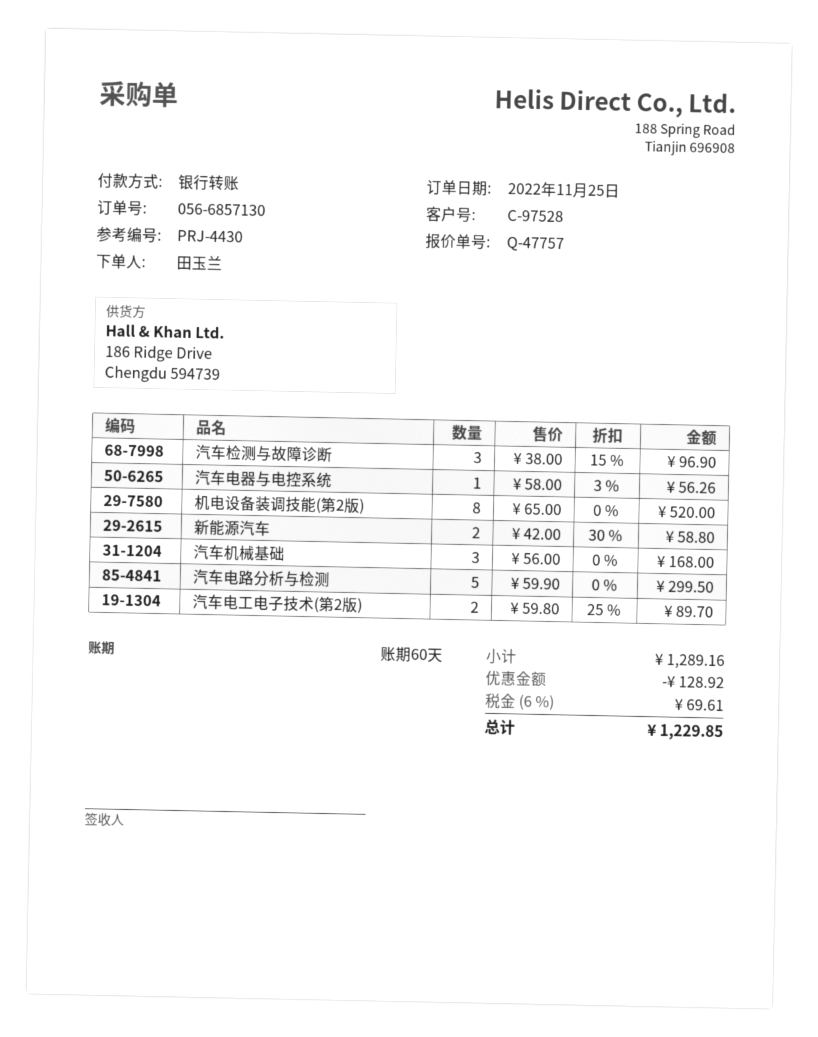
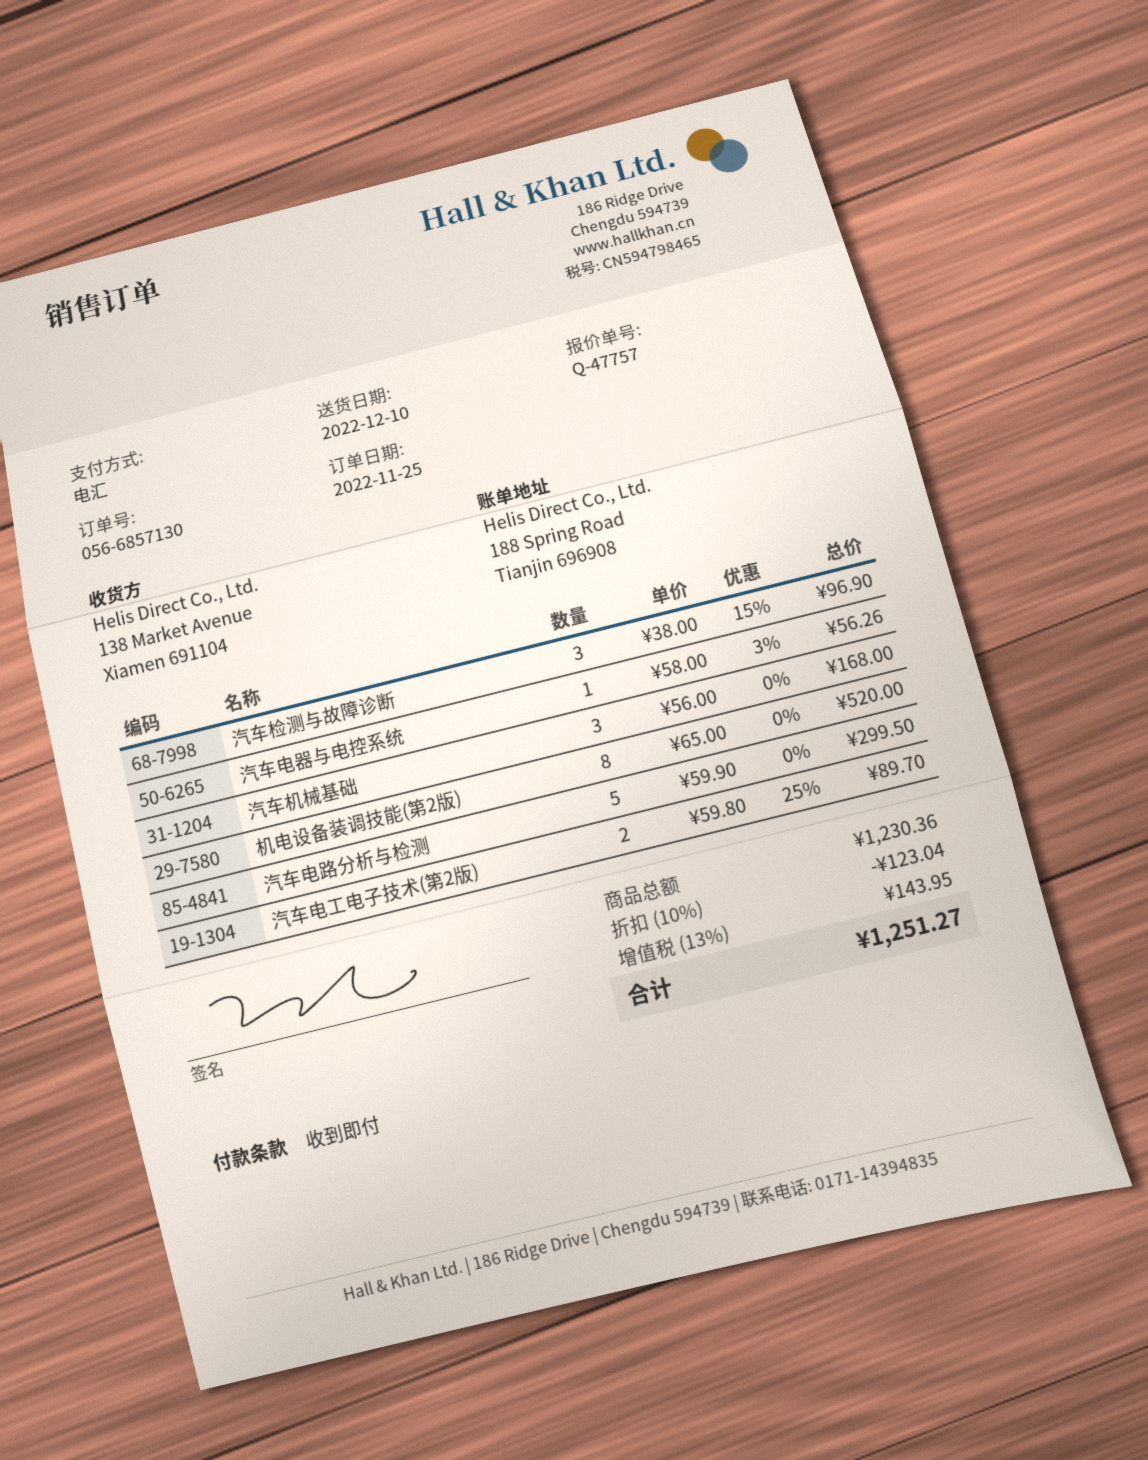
payment terms: 60 days -> on receipt
新能源汽车: 2 x 42.00 - 30% = 58.80 -> none
subtotal: 1289.16 -> 1230.36
discount: 128.92 -> 123.04
tax: 6% = 69.61 -> 13% = 143.95
total: 1229.85 -> 1251.27

